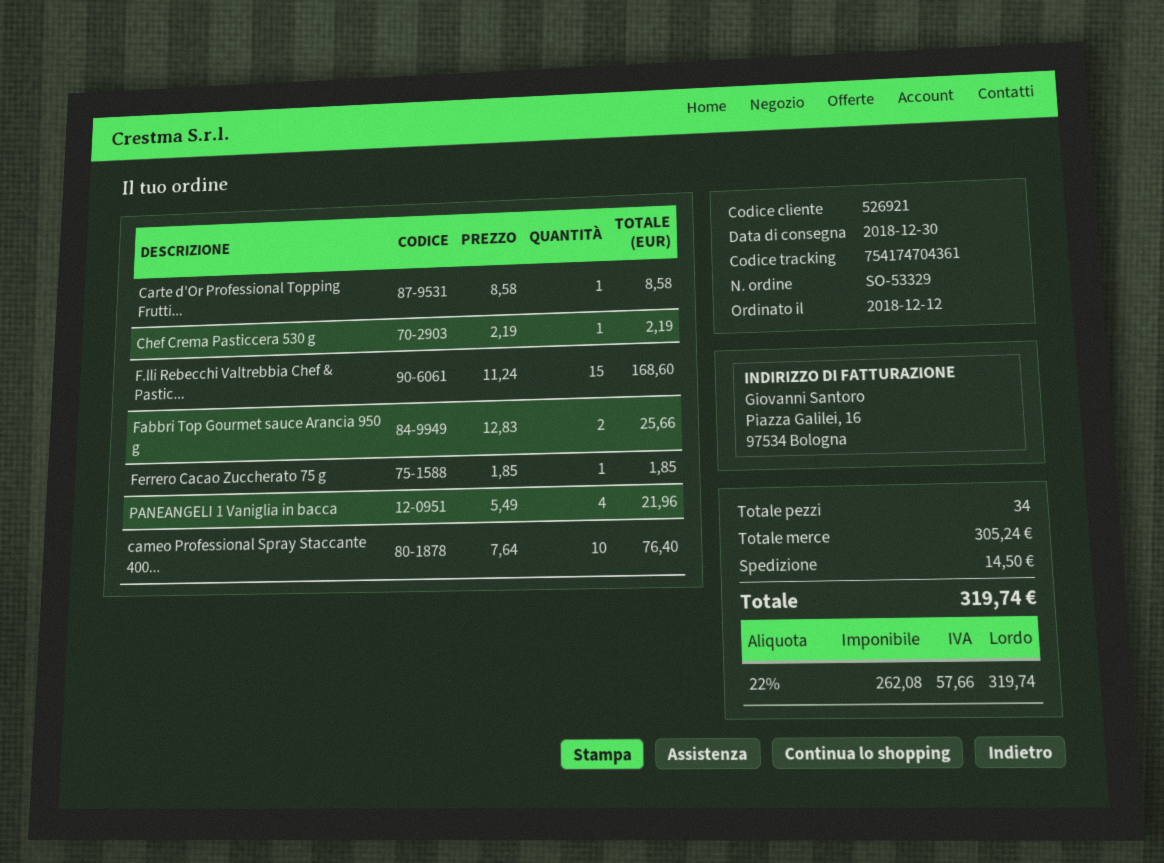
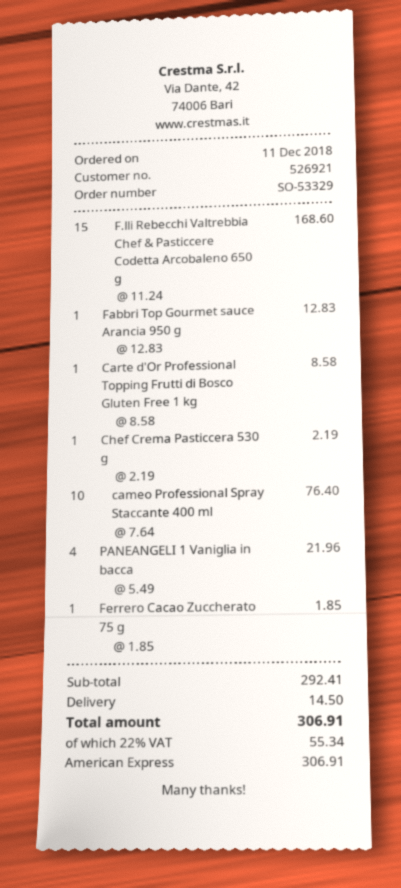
order date: 2018-12-12 -> 2018-12-11
Fabbri Top Gourmet sauce Arancia 950 g: 2 x 12.83 = 25.66 -> 1 x 12.83 = 12.83
subtotal: 305.24 -> 292.41
tax: 22% = 57.66 -> 22% = 55.34
total: 319.74 -> 306.91

